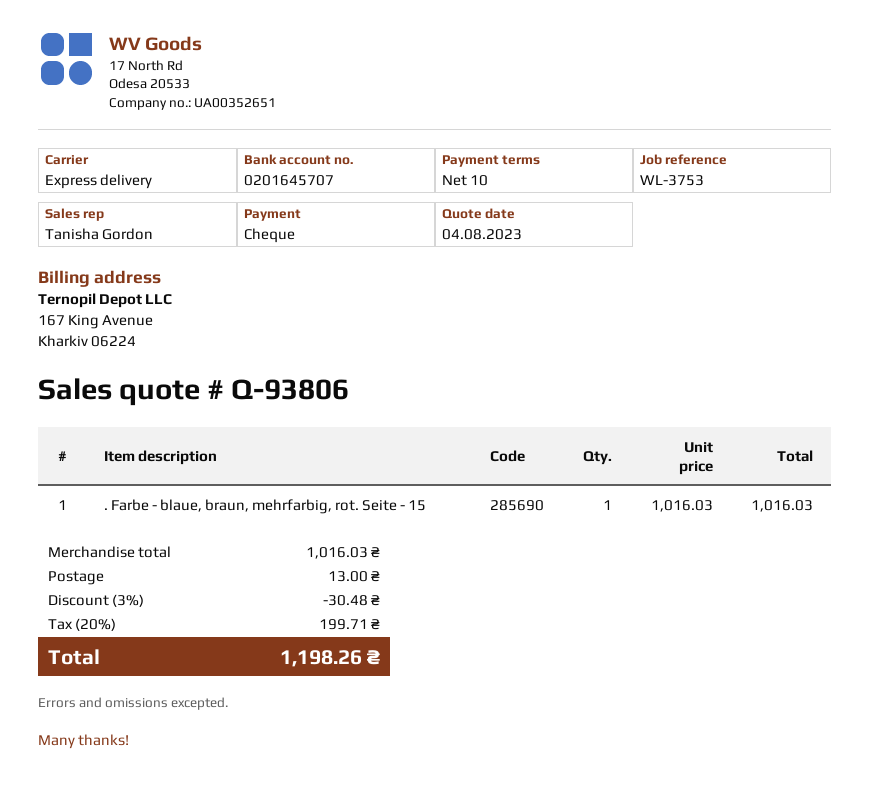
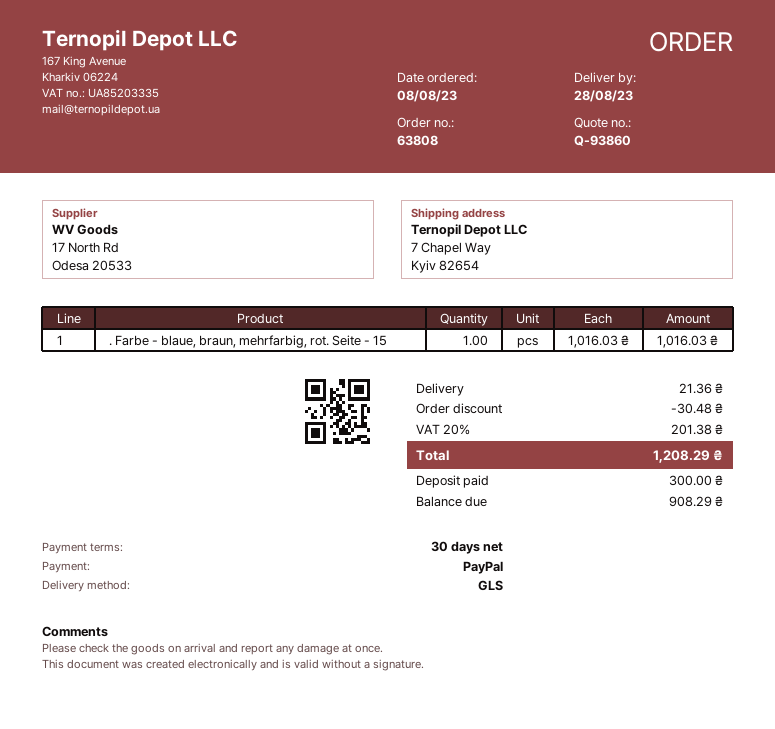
quote number: Q-93806 -> Q-93860
payment terms: 10 days -> 30 days
payment method: cheque -> PayPal
shipping method: express -> GLS
shipping: 13.00 -> 21.36
tax: 20% = 199.71 -> 20% = 201.38
total: 1198.26 -> 1208.29

